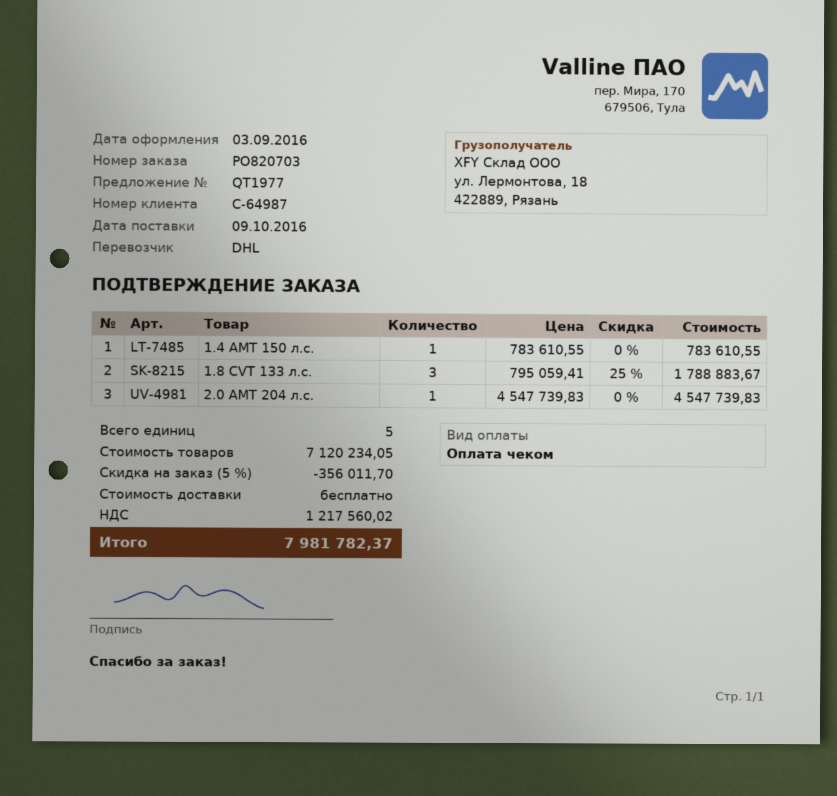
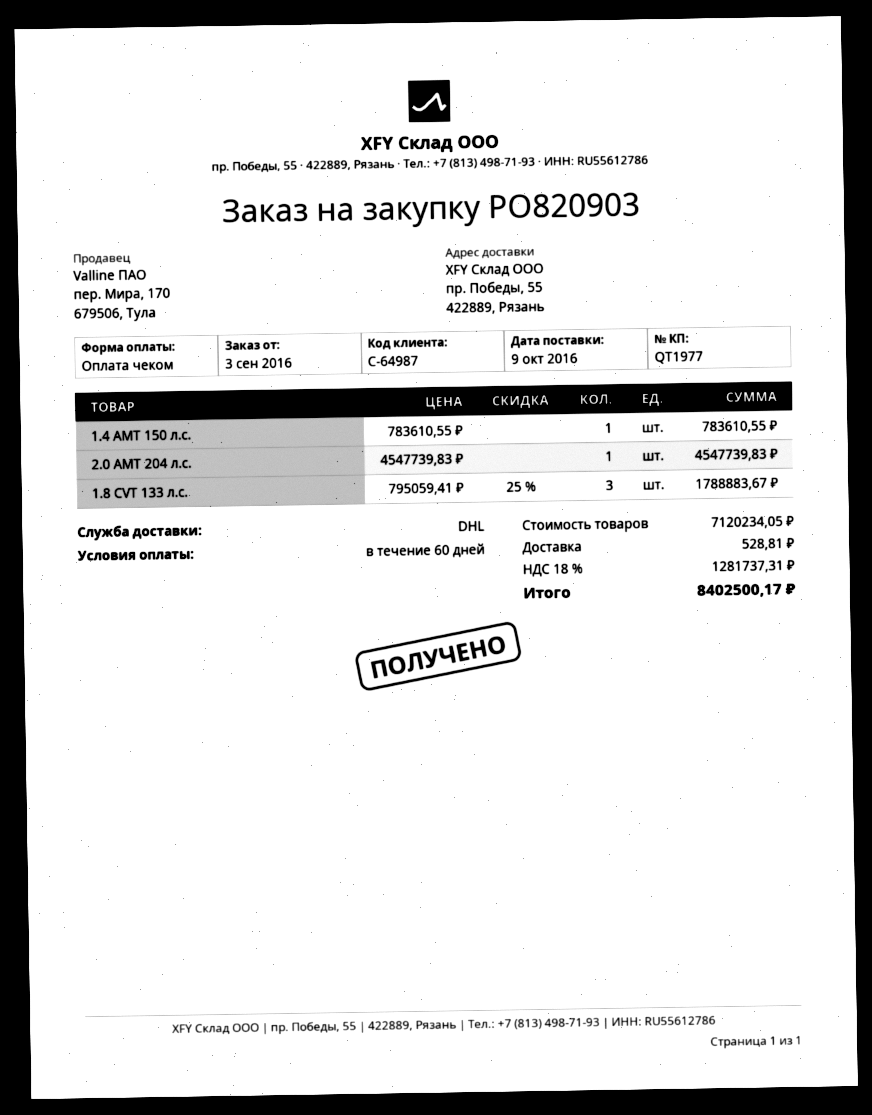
order number: PO820703 -> PO820903
ship to: ул. Лермонтова, 18, 422889, Рязань -> пр. Победы, 55, 422889, Рязань
discount: 5% = 356011.70 -> none
shipping: 0.00 -> 528.81
tax: 1217560.02 -> 1281737.31
total: 7981782.37 -> 8402500.17

